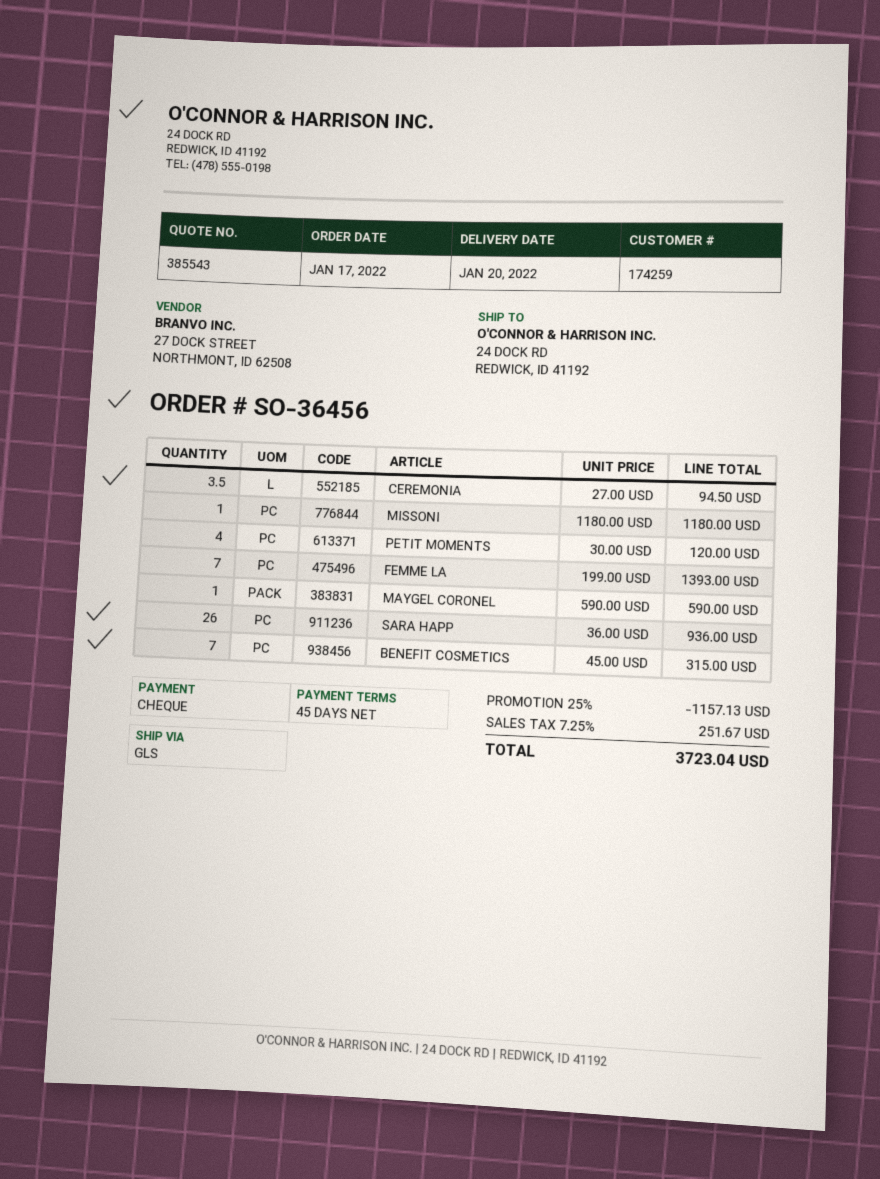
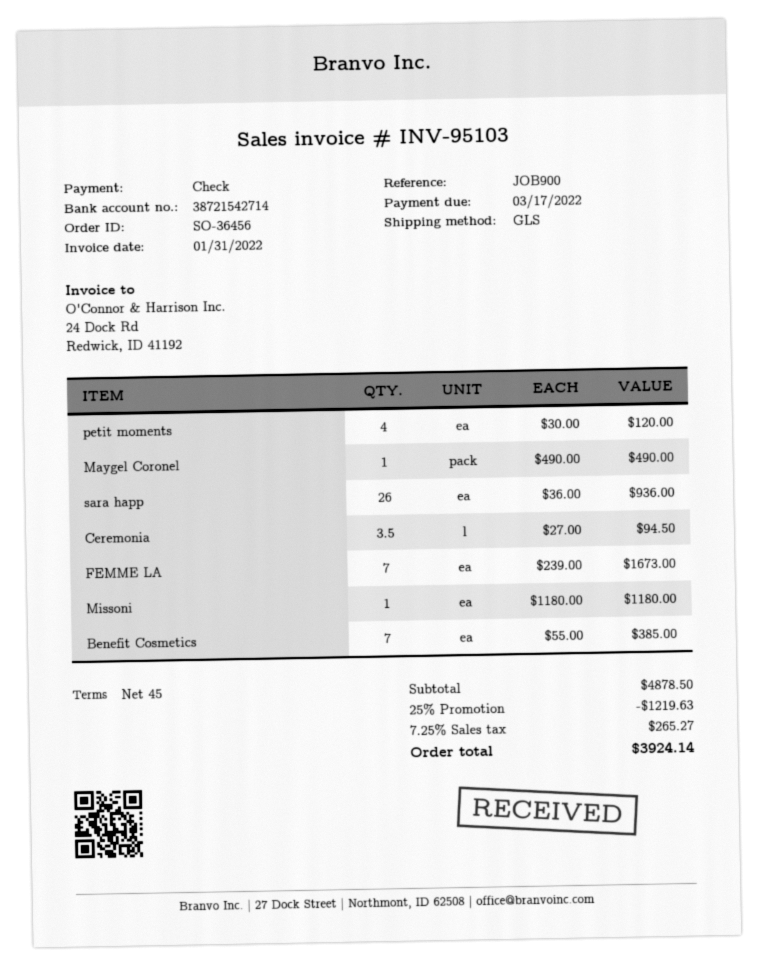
FEMME LA: 7 x 199.00 = 1393.00 -> 7 x 239.00 = 1673.00
MAYGEL CORONEL: 1 x 590.00 = 590.00 -> 1 x 490.00 = 490.00
BENEFIT COSMETICS: 7 x 45.00 = 315.00 -> 7 x 55.00 = 385.00
discount: 25% = 1157.13 -> 25% = 1219.63
tax: 7.25% = 251.67 -> 7.25% = 265.27
total: 3723.04 -> 3924.14

